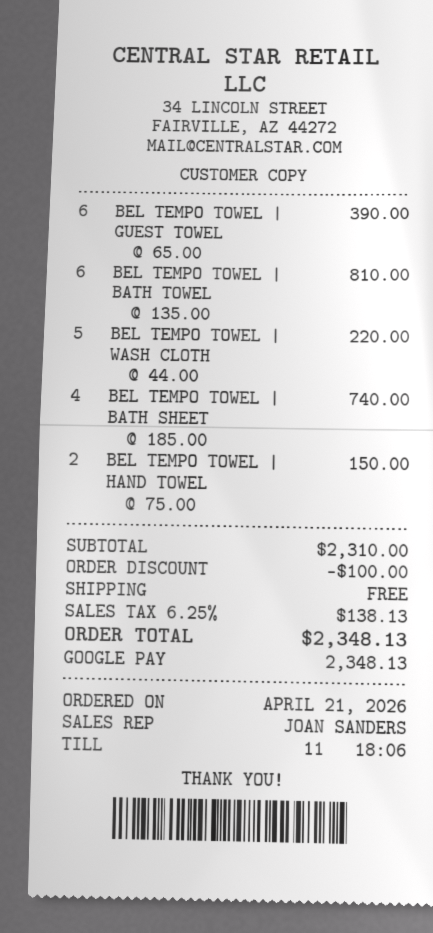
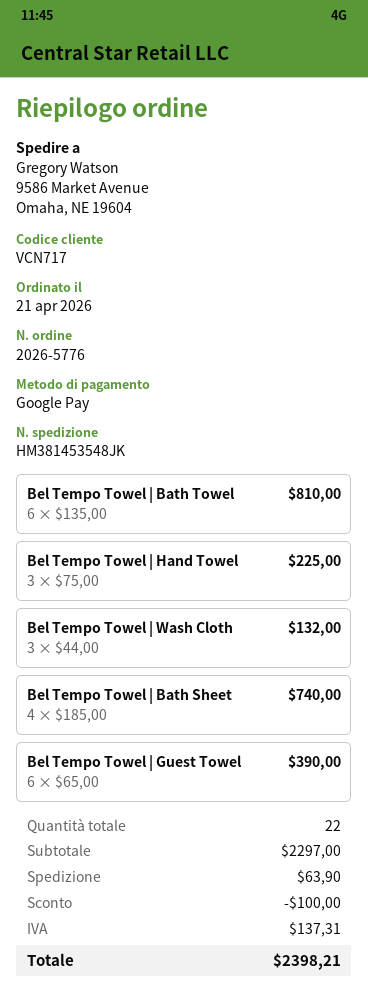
BEL TEMPO TOWEL | WASH CLOTH: 5 x 44.00 = 220.00 -> 3 x 44.00 = 132.00
BEL TEMPO TOWEL | HAND TOWEL: 2 x 75.00 = 150.00 -> 3 x 75.00 = 225.00
subtotal: 2310.00 -> 2297.00
shipping: 0.00 -> 63.90
tax: 138.13 -> 137.31
total: 2348.13 -> 2398.21

